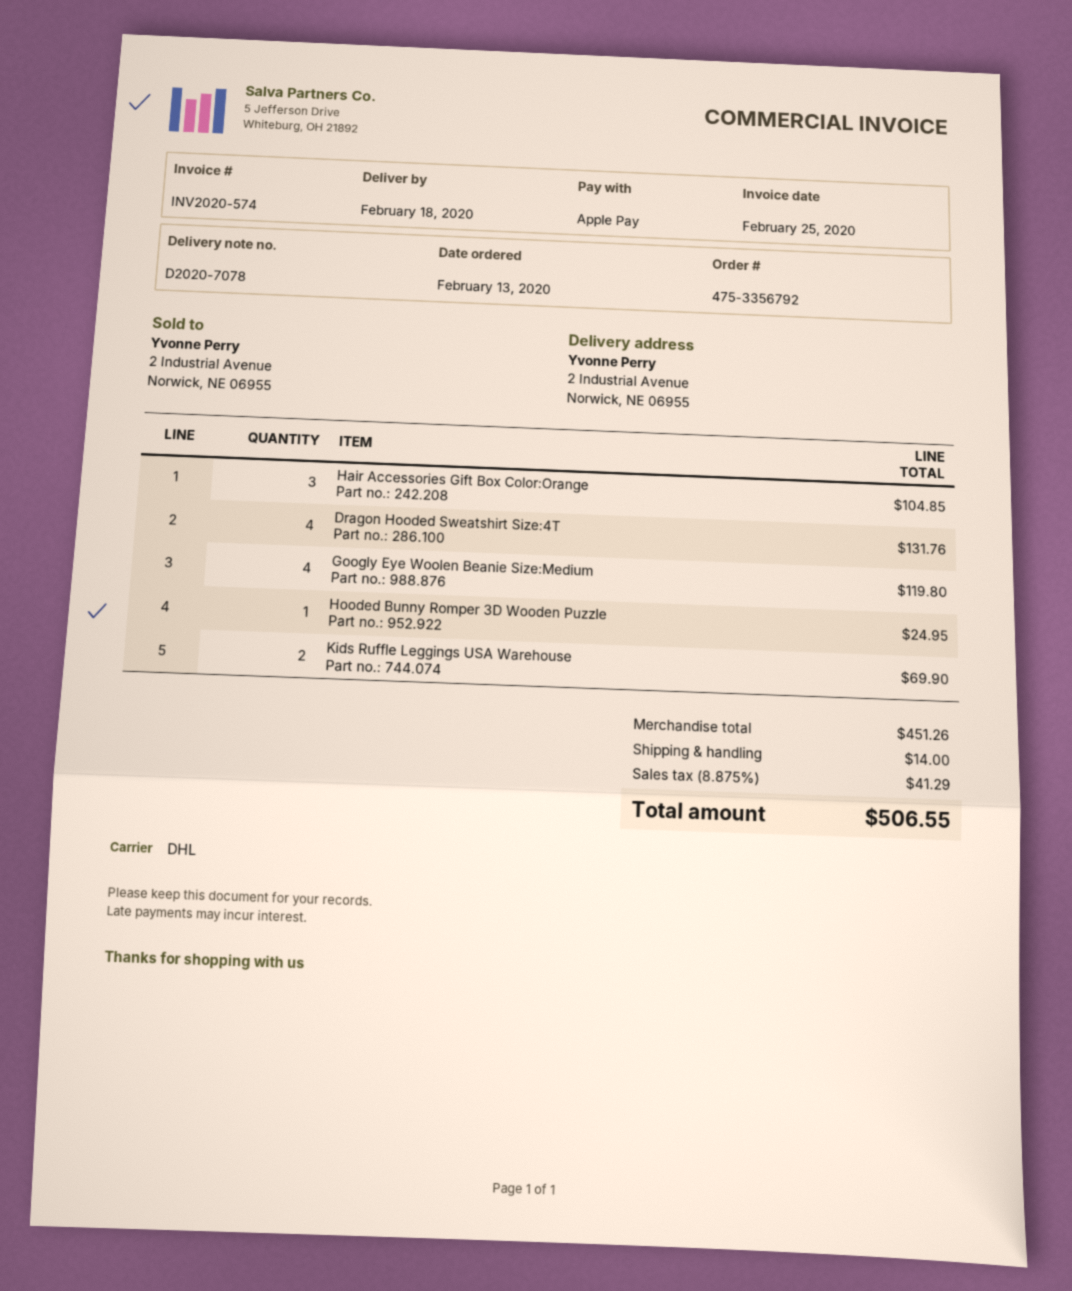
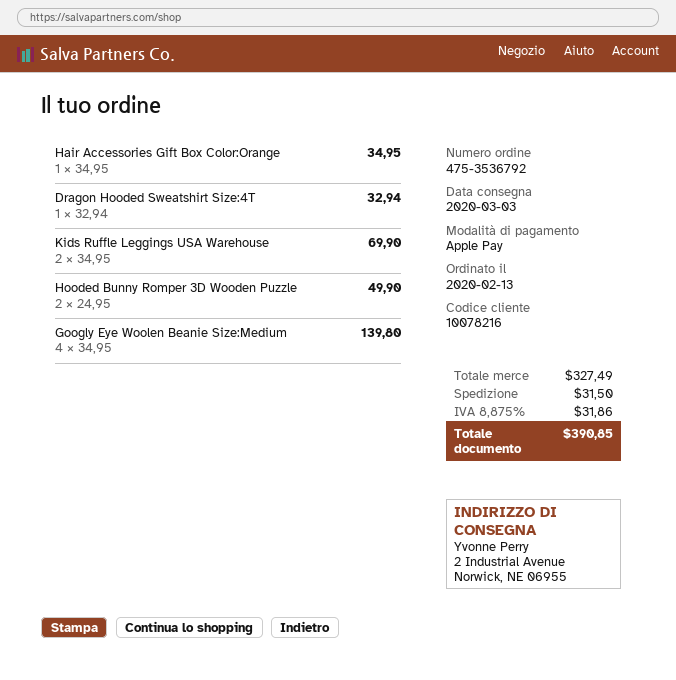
order number: 475-3356792 -> 475-3536792
delivery date: 2020-02-18 -> 2020-03-03
Hair Accessories Gift Box Color:Orange: 3 for 104.85 -> 1 for 34.95
Dragon Hooded Sweatshirt Size:4T: 4 for 131.76 -> 1 for 32.94
Googly Eye Woolen Beanie Size:Medium: 4 for 119.80 -> 4 for 139.80
Hooded Bunny Romper 3D Wooden Puzzle: 1 for 24.95 -> 2 for 49.90
subtotal: 451.26 -> 327.49
shipping: 14.00 -> 31.50
tax: 8.875% = 41.29 -> 8.875% = 31.86
total: 506.55 -> 390.85

